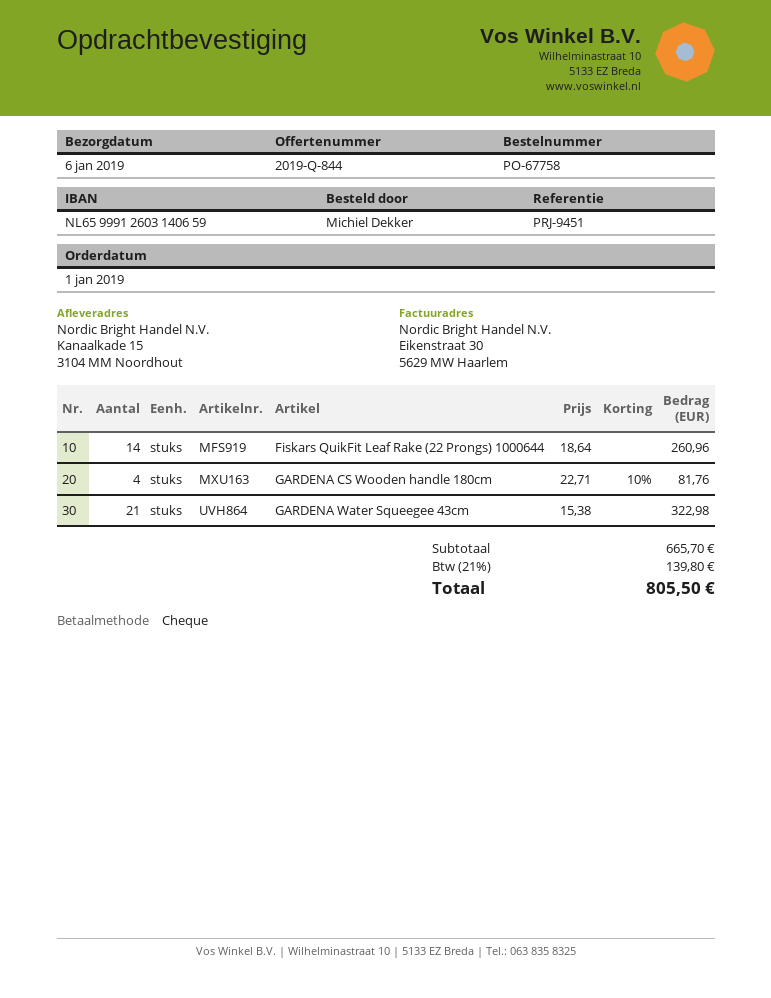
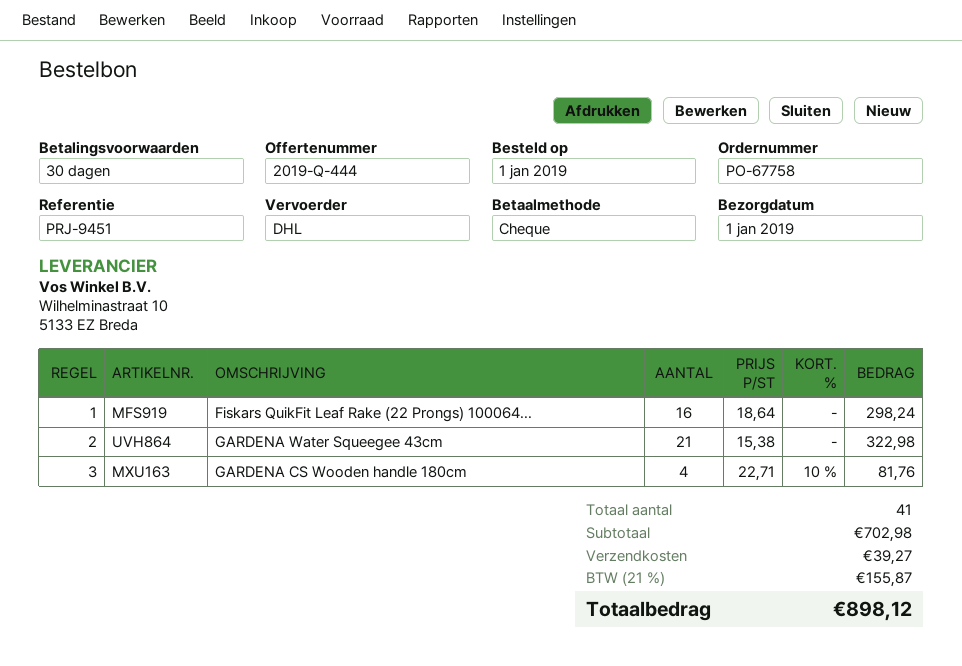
quote number: 2019-Q-844 -> 2019-Q-444
delivery date: 2019-01-06 -> 2019-01-01
Fiskars QuikFit Leaf Rake (22 Prongs) 1000644: 14 x 18.64 = 260.96 -> 16 x 18.64 = 298.24
subtotal: 665.70 -> 702.98
shipping: none -> 39.27
tax: 21% = 139.80 -> 21% = 155.87
total: 805.50 -> 898.12

